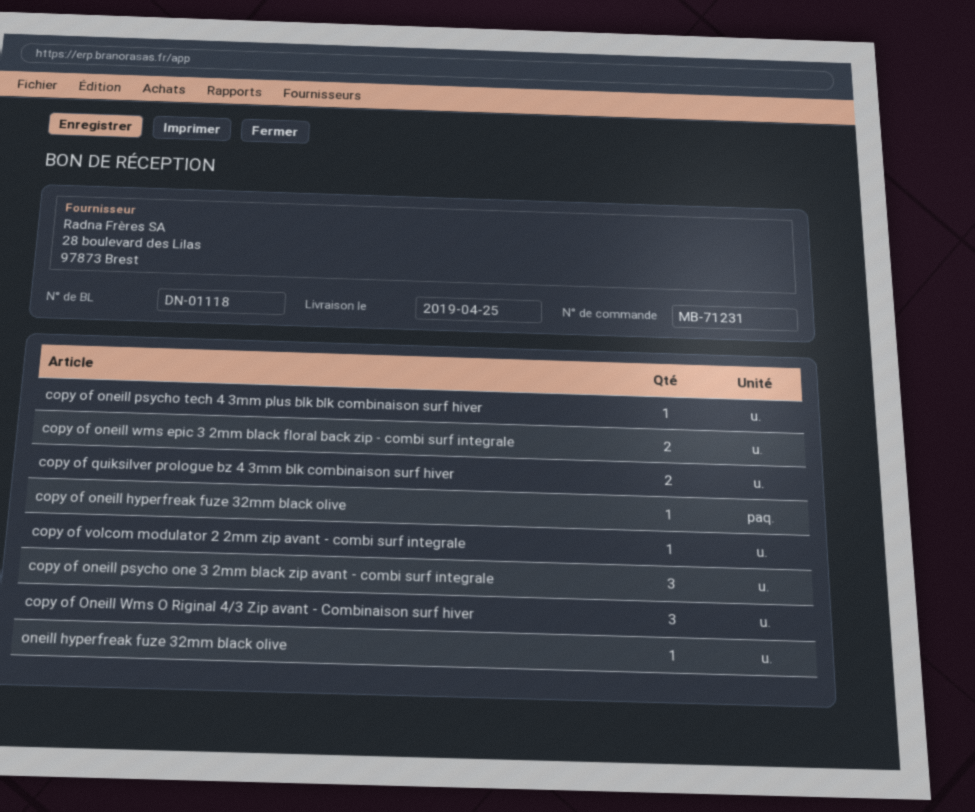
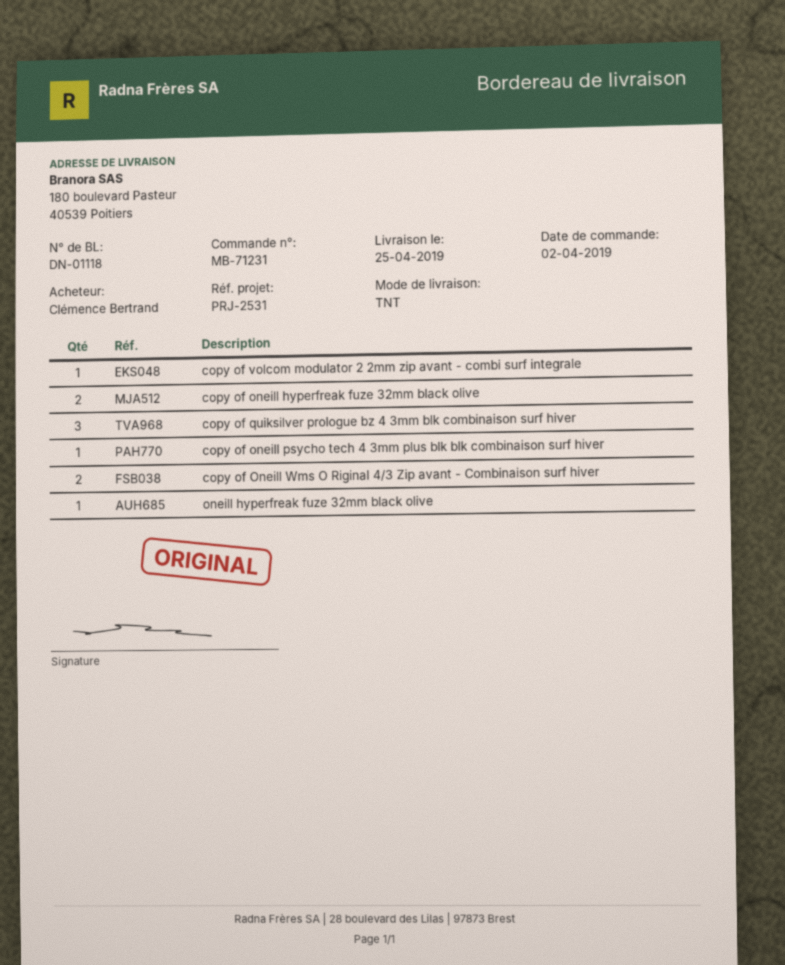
copy of oneill wms epic 3 2mm black floral back zip - combi surf integrale: 2 -> none
copy of quiksilver prologue bz 4 3mm blk combinaison surf hiver: 2 -> 3
copy of oneill hyperfreak fuze 32mm black olive: 1 -> 2
copy of oneill psycho one 3 2mm black zip avant - combi surf integrale: 3 -> none
copy of Oneill Wms O Riginal 4/3 Zip avant - Combinaison surf hiver: 3 -> 2

